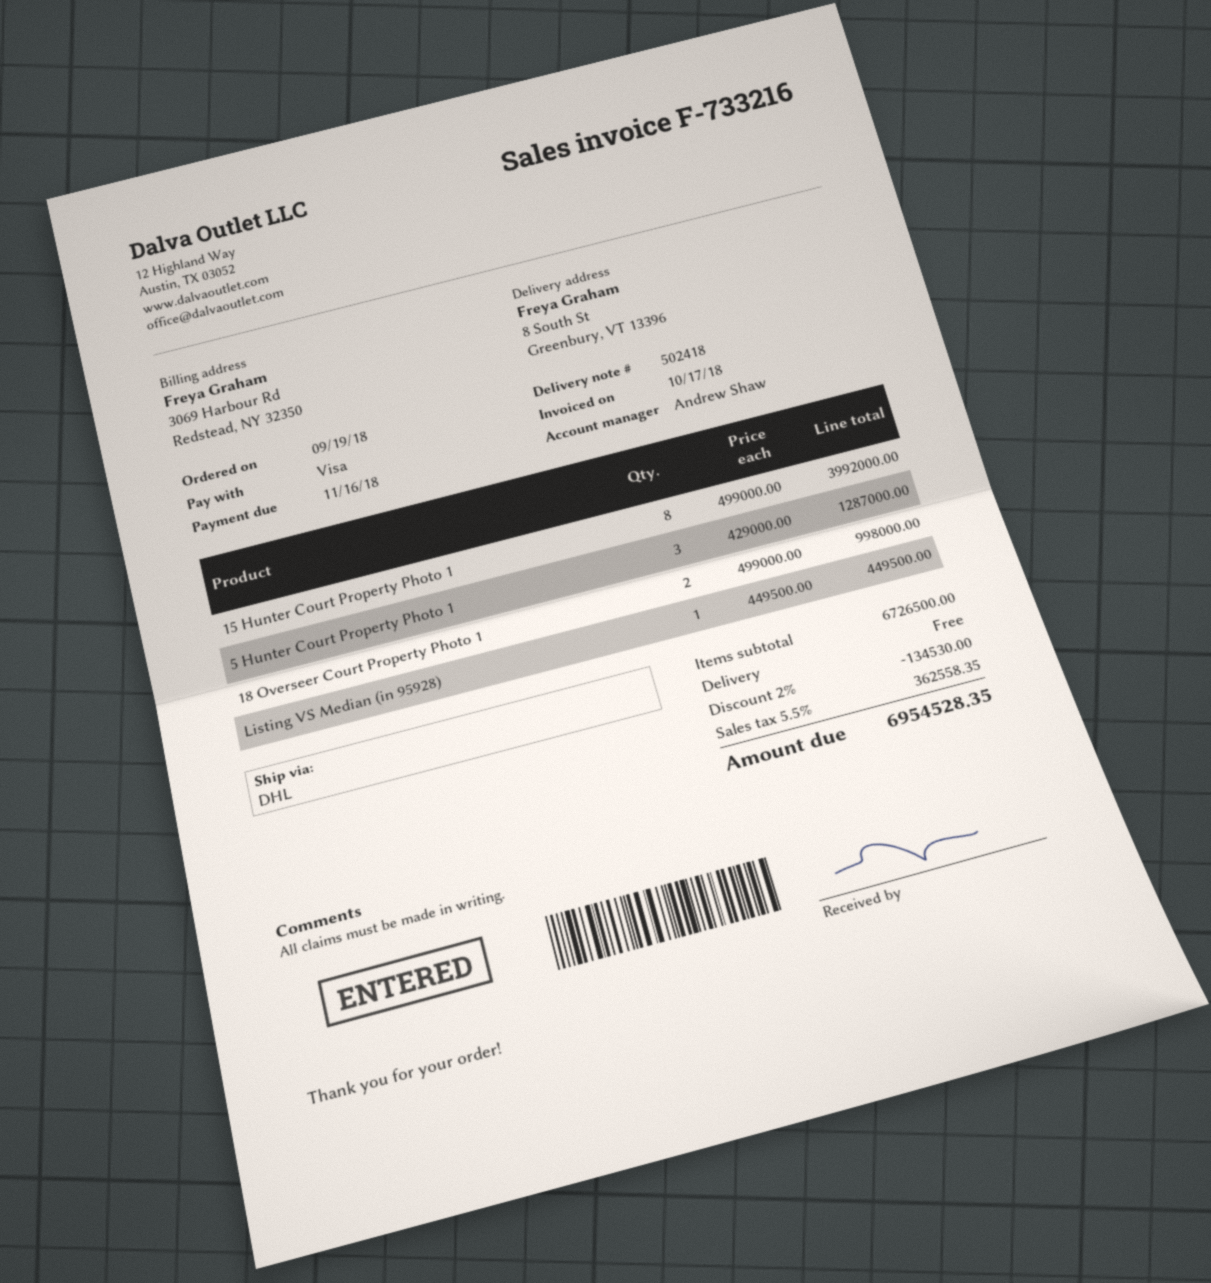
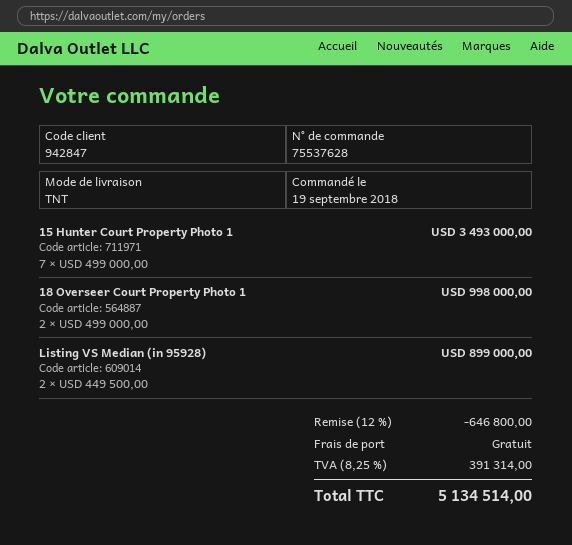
shipping method: DHL -> TNT
15 Hunter Court Property Photo 1: 8 x 499000.00 = 3992000.00 -> 7 x 499000.00 = 3493000.00
5 Hunter Court Property Photo 1: 3 x 429000.00 = 1287000.00 -> none
Listing VS Median (in 95928): 1 x 449500.00 = 449500.00 -> 2 x 449500.00 = 899000.00
discount: 2% = 134530.00 -> 12% = 646800.00
tax: 5.5% = 362558.35 -> 8.25% = 391314.00
total: 6954528.35 -> 5134514.00

